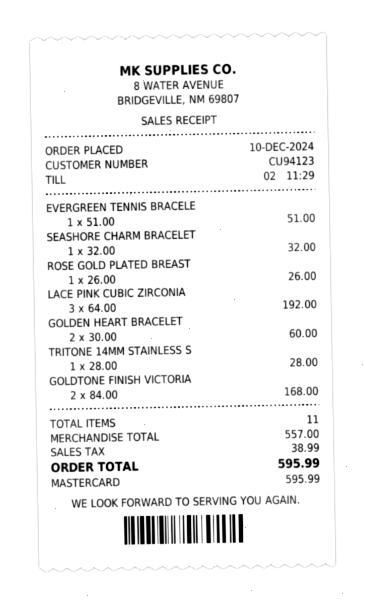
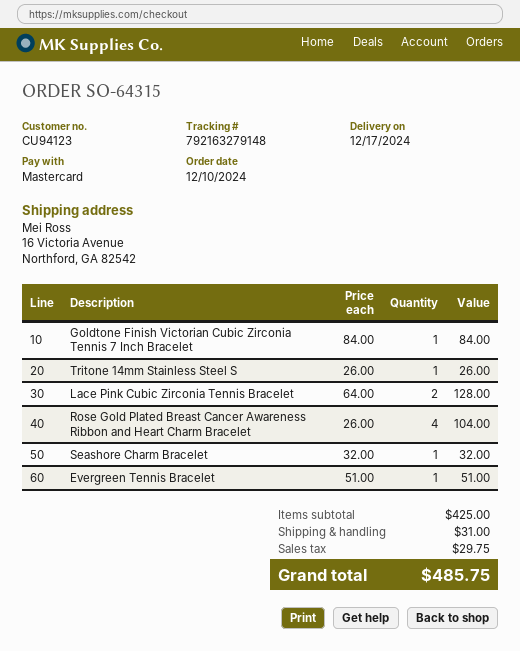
ROSE GOLD PLATED BREAST: 1 x 26.00 = 26.00 -> 4 x 26.00 = 104.00
LACE PINK CUBIC ZIRCONIA: 3 x 64.00 = 192.00 -> 2 x 64.00 = 128.00
GOLDEN HEART BRACELET: 2 x 30.00 = 60.00 -> none
TRITONE 14MM STAINLESS S: 1 x 28.00 = 28.00 -> 1 x 26.00 = 26.00
GOLDTONE FINISH VICTORIA: 2 x 84.00 = 168.00 -> 1 x 84.00 = 84.00
subtotal: 557.00 -> 425.00
shipping: none -> 31.00
tax: 38.99 -> 29.75
total: 595.99 -> 485.75

